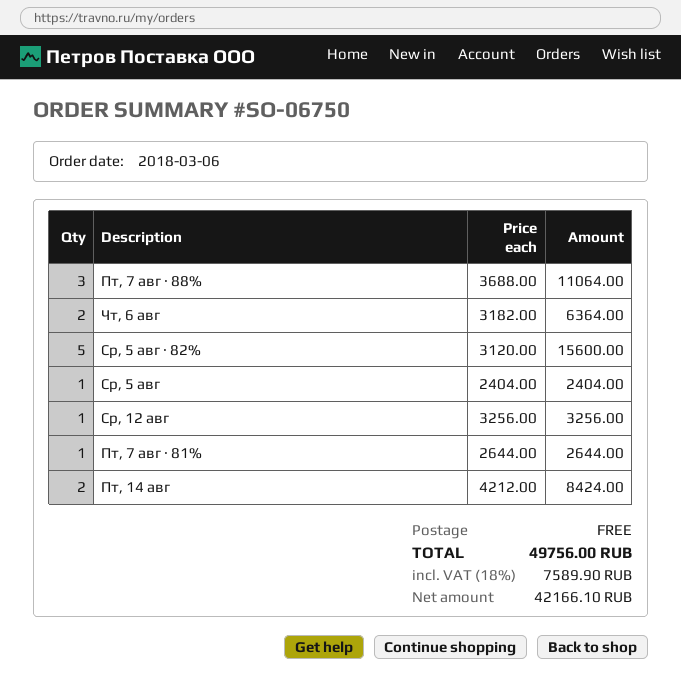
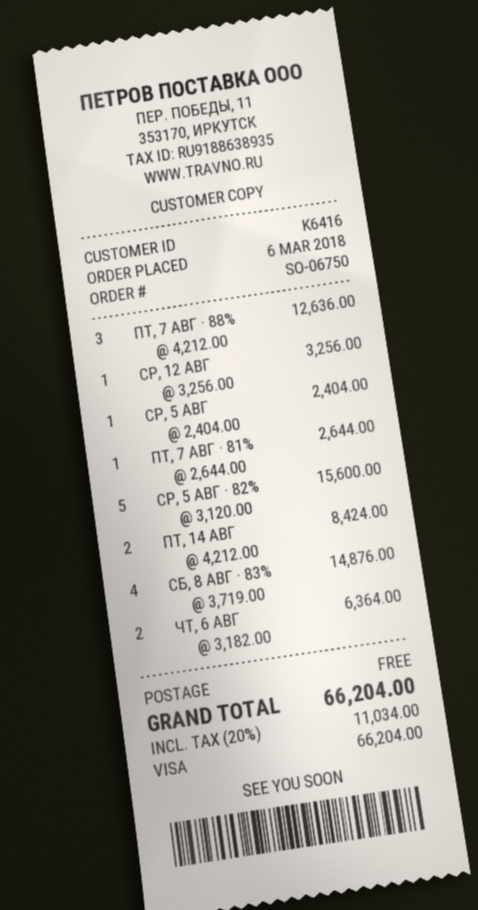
Пт, 7 авг · 88%: 3 x 3688.00 = 11064.00 -> 3 x 4212.00 = 12636.00
СБ, 8 АВГ · 83%: none -> 4 x 3719.00 = 14876.00
tax: 18% = 7589.90 -> 20% = 11034.00
total: 49756.00 -> 66204.00

